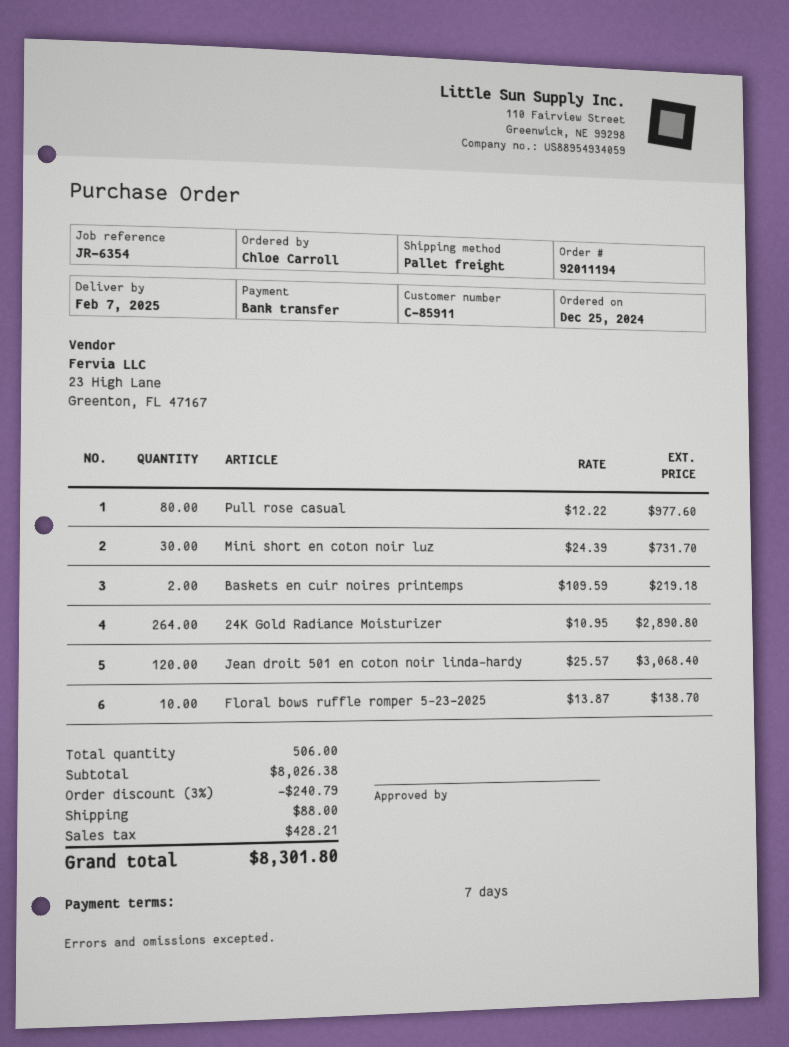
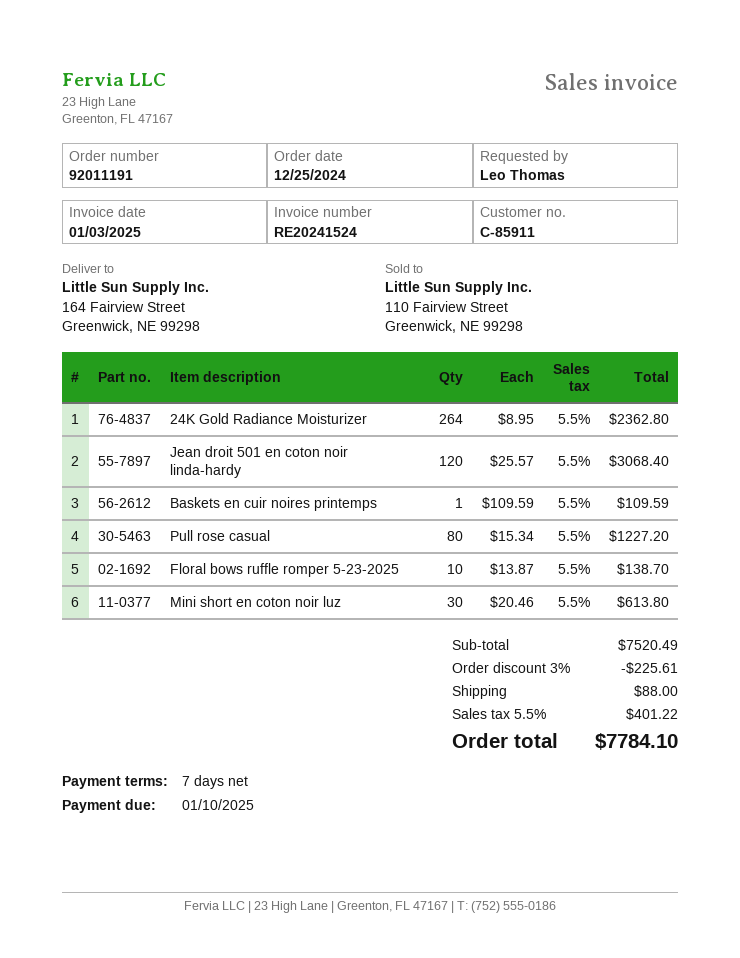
order number: 92011194 -> 92011191
ordered by: Chloe Carroll -> Leo Thomas
Pull rose casual: 80 x 12.22 = 977.60 -> 80 x 15.34 = 1227.20
Mini short en coton noir luz: 30 x 24.39 = 731.70 -> 30 x 20.46 = 613.80
Baskets en cuir noires printemps: 2 x 109.59 = 219.18 -> 1 x 109.59 = 109.59
24K Gold Radiance Moisturizer: 264 x 10.95 = 2890.80 -> 264 x 8.95 = 2362.80
subtotal: 8026.38 -> 7520.49
discount: 3% = 240.79 -> 3% = 225.61
tax: 428.21 -> 401.22
total: 8301.80 -> 7784.10

